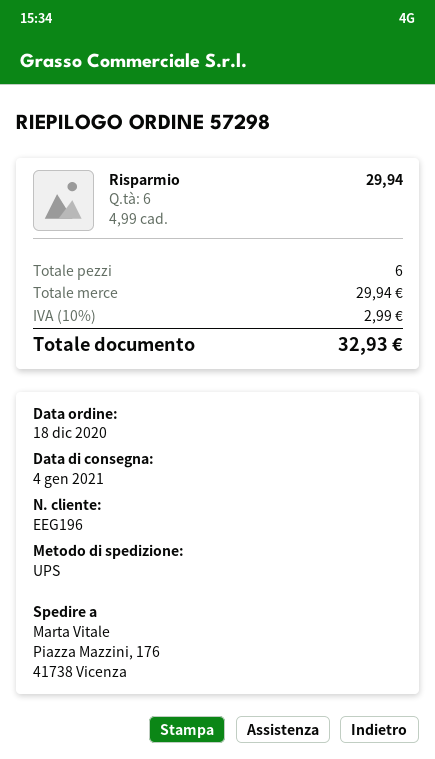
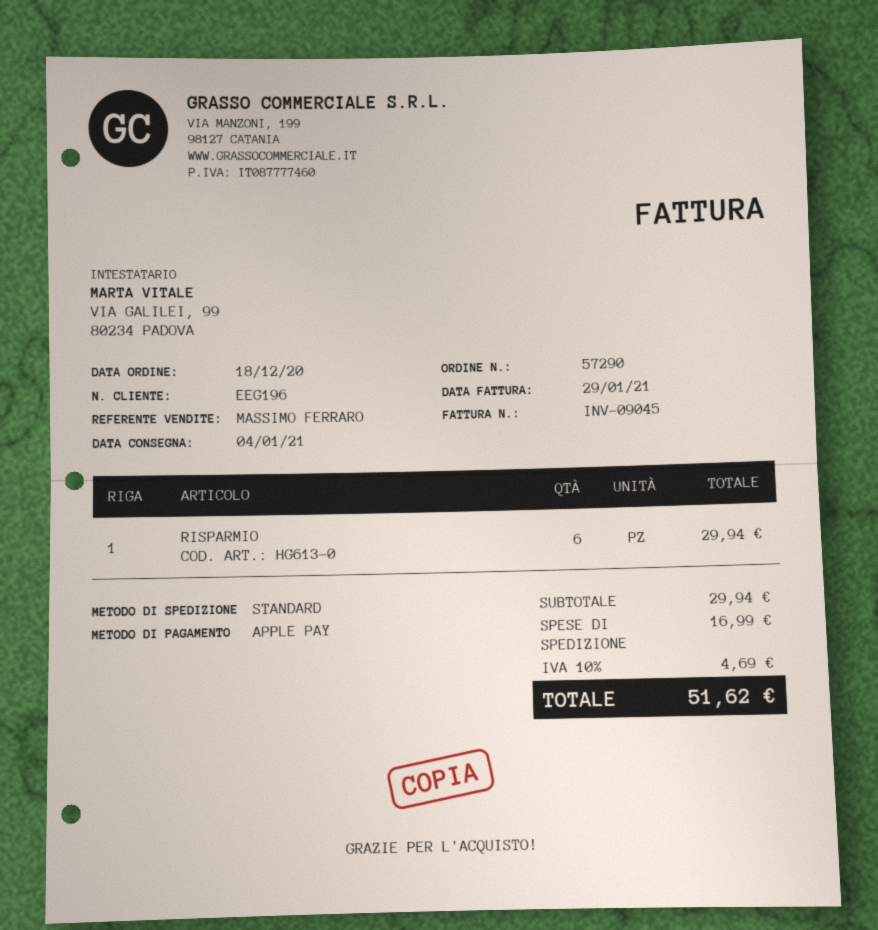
order number: 57298 -> 57290
shipping method: UPS -> standard
shipping: none -> 16.99
tax: 10% = 2.99 -> 10% = 4.69
total: 32.93 -> 51.62

